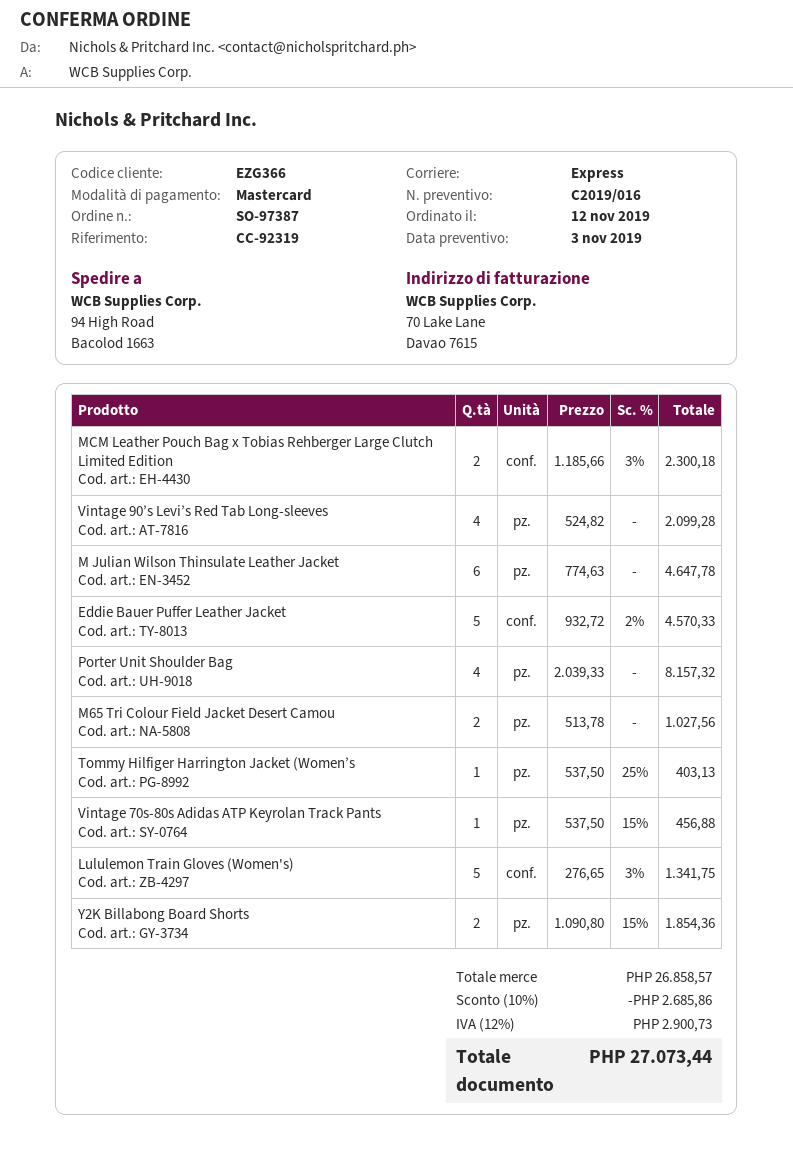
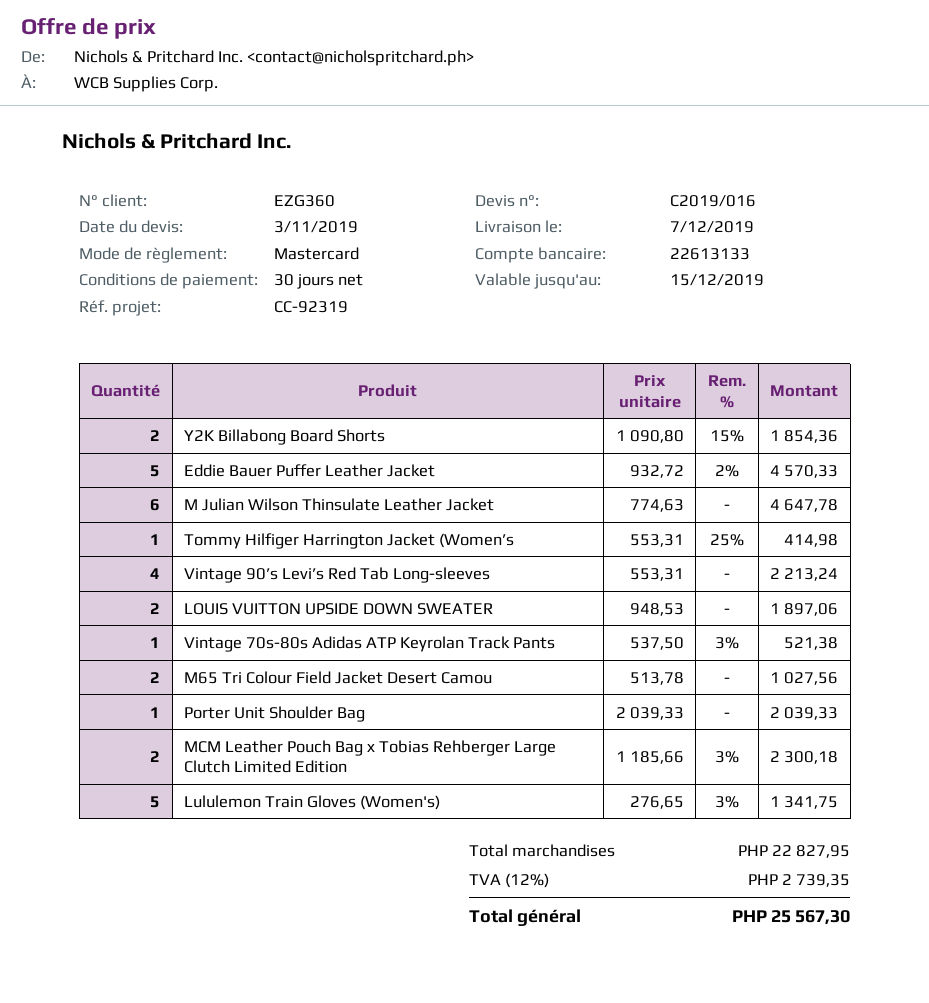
customer number: EZG366 -> EZG360
Vintage 90’s Levi’s Red Tab Long-sleeves: 4 x 524.82 = 2099.28 -> 4 x 553.31 = 2213.24
Porter Unit Shoulder Bag: 4 x 2039.33 = 8157.32 -> 1 x 2039.33 = 2039.33
Tommy Hilfiger Harrington Jacket (Women’s: 1 x 537.50 - 25% = 403.13 -> 1 x 553.31 - 25% = 414.98
Vintage 70s-80s Adidas ATP Keyrolan Track Pants: 1 x 537.50 - 15% = 456.88 -> 1 x 537.50 - 3% = 521.38
LOUIS VUITTON UPSIDE DOWN SWEATER: none -> 2 x 948.53 = 1897.06
subtotal: 26858.57 -> 22827.95
discount: 10% = 2685.86 -> none
tax: 12% = 2900.73 -> 12% = 2739.35
total: 27073.44 -> 25567.30

